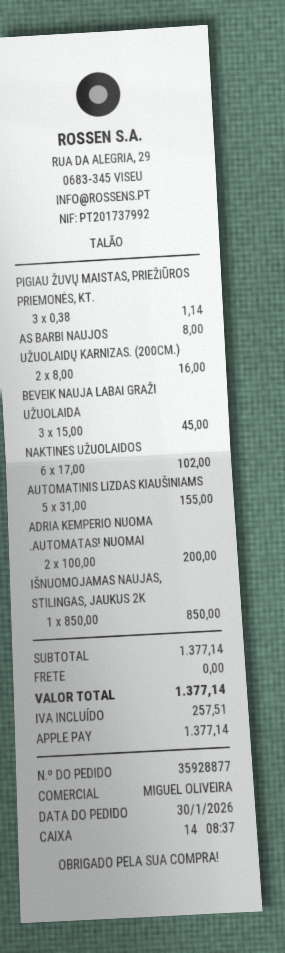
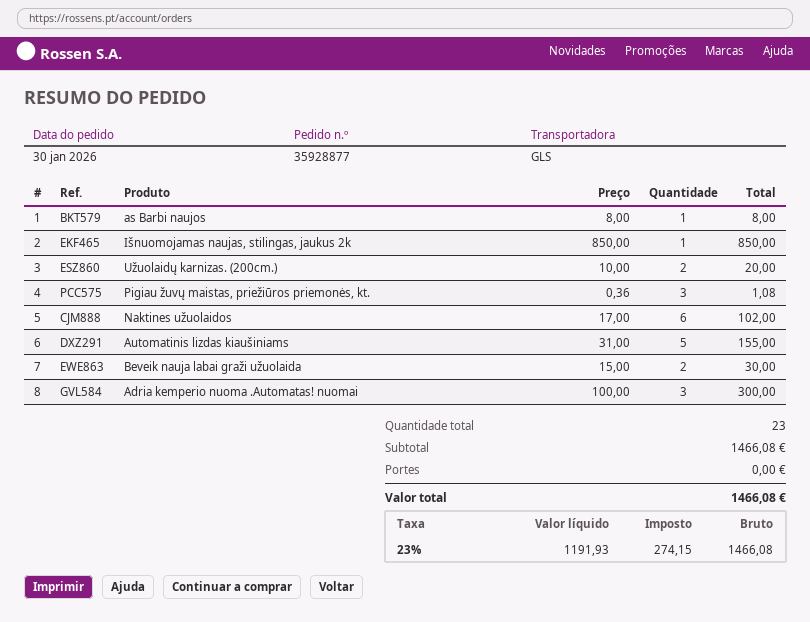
PIGIAU ŽUVŲ MAISTAS, PRIEŽIŪROS PRIEMONĖS, KT.: 3 x 0.38 = 1.14 -> 3 x 0.36 = 1.08
UŽUOLAIDŲ KARNIZAS. (200CM.): 2 x 8.00 = 16.00 -> 2 x 10.00 = 20.00
BEVEIK NAUJA LABAI GRAŽI UŽUOLAIDA: 3 x 15.00 = 45.00 -> 2 x 15.00 = 30.00
ADRIA KEMPERIO NUOMA .AUTOMATAS! NUOMAI: 2 x 100.00 = 200.00 -> 3 x 100.00 = 300.00
subtotal: 1377.14 -> 1466.08
tax: 257.51 -> 274.15
total: 1377.14 -> 1466.08

